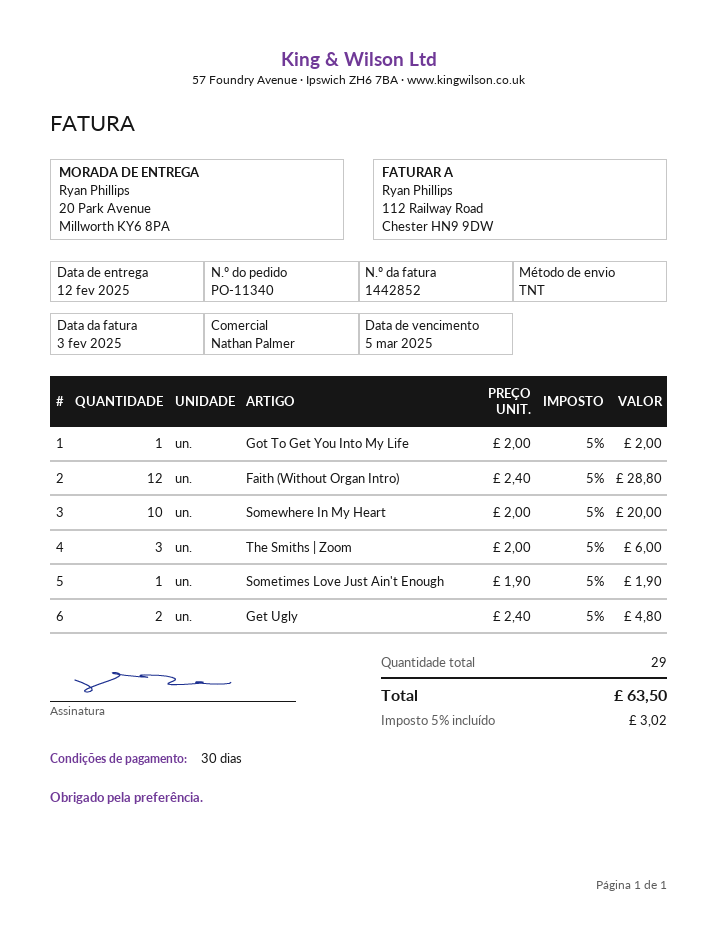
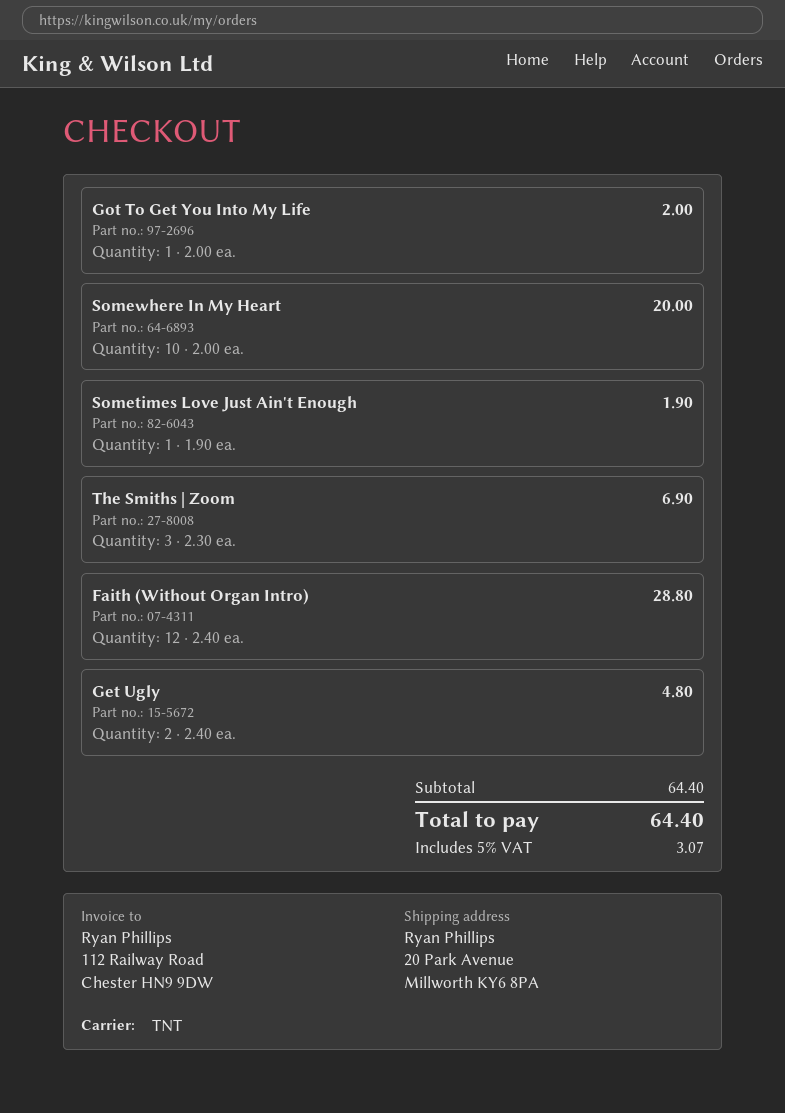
The Smiths | Zoom: 3 x 2.00 = 6.00 -> 3 x 2.30 = 6.90
tax: 5% = 3.02 -> 5% = 3.07
total: 63.50 -> 64.40

